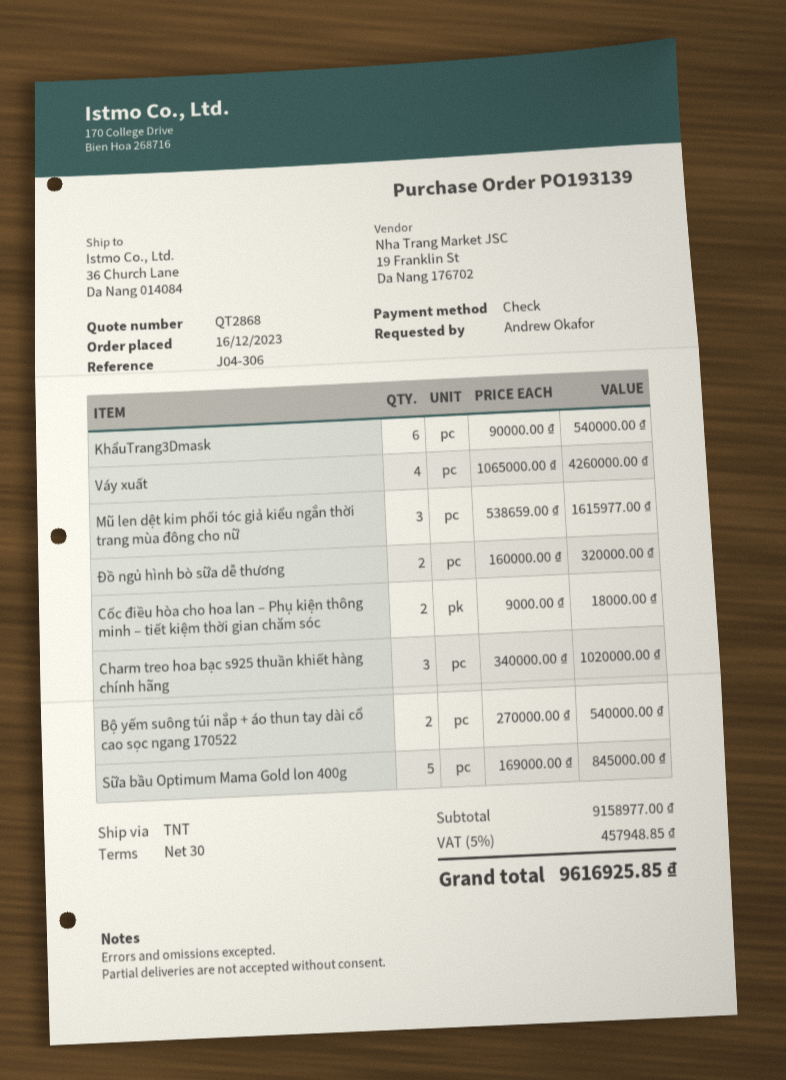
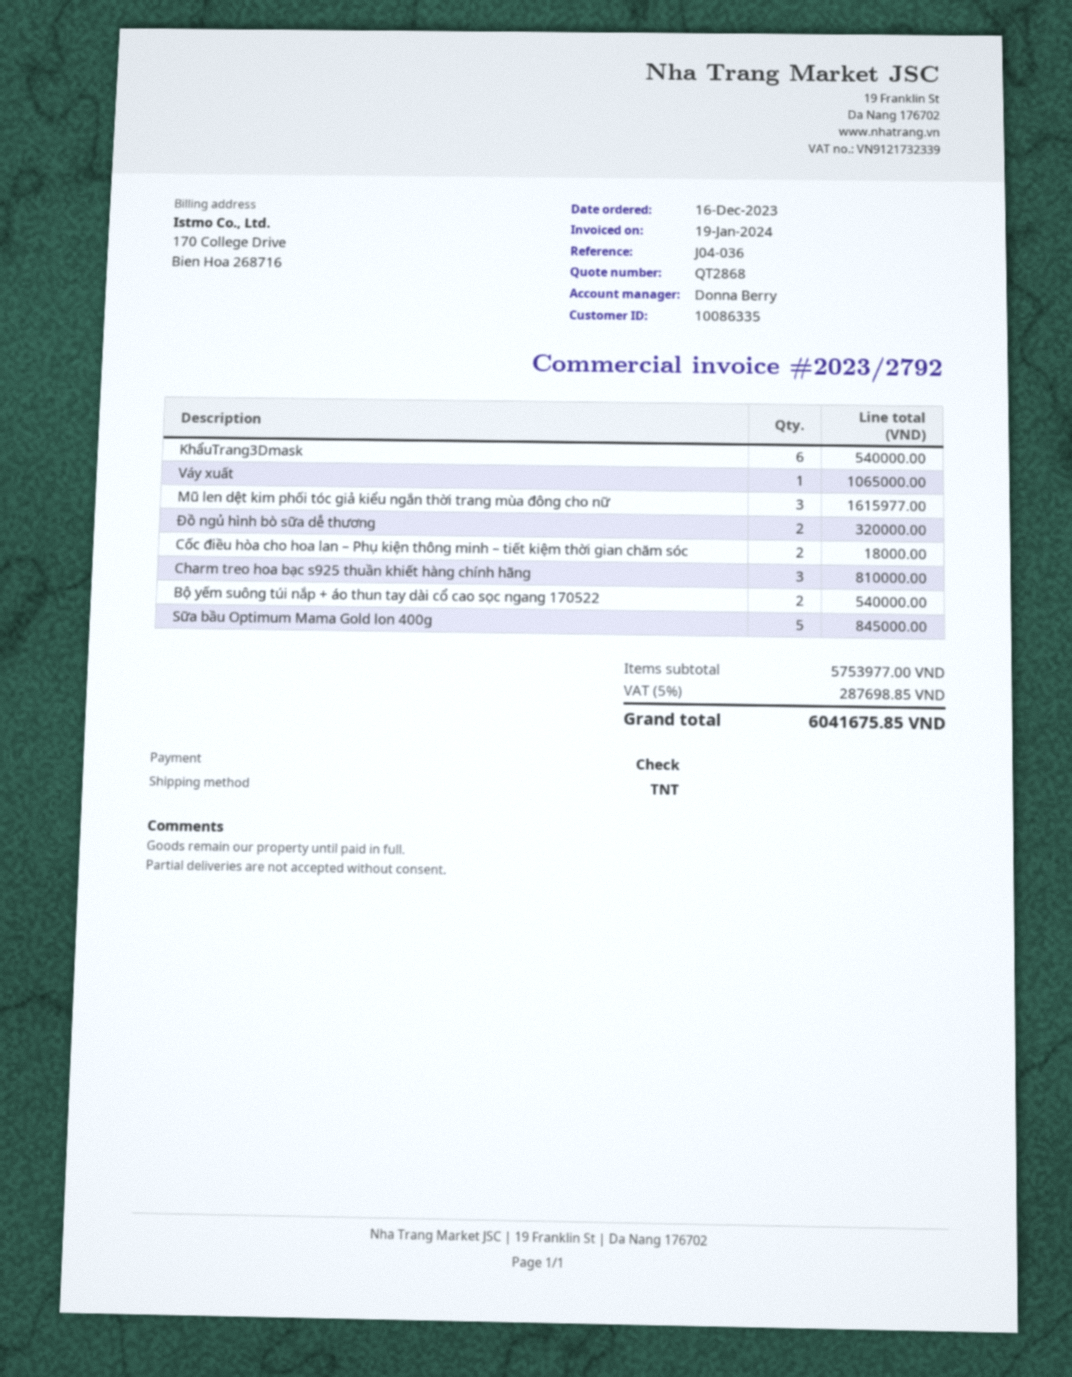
reference: J04-306 -> J04-036
Váy xuất: 4 for 4260000.00 -> 1 for 1065000.00
Charm treo hoa bạc s925 thuần khiết hàng chính hãng: 3 for 1020000.00 -> 3 for 810000.00
subtotal: 9158977.00 -> 5753977.00
tax: 5% = 457948.85 -> 5% = 287698.85
total: 9616925.85 -> 6041675.85

